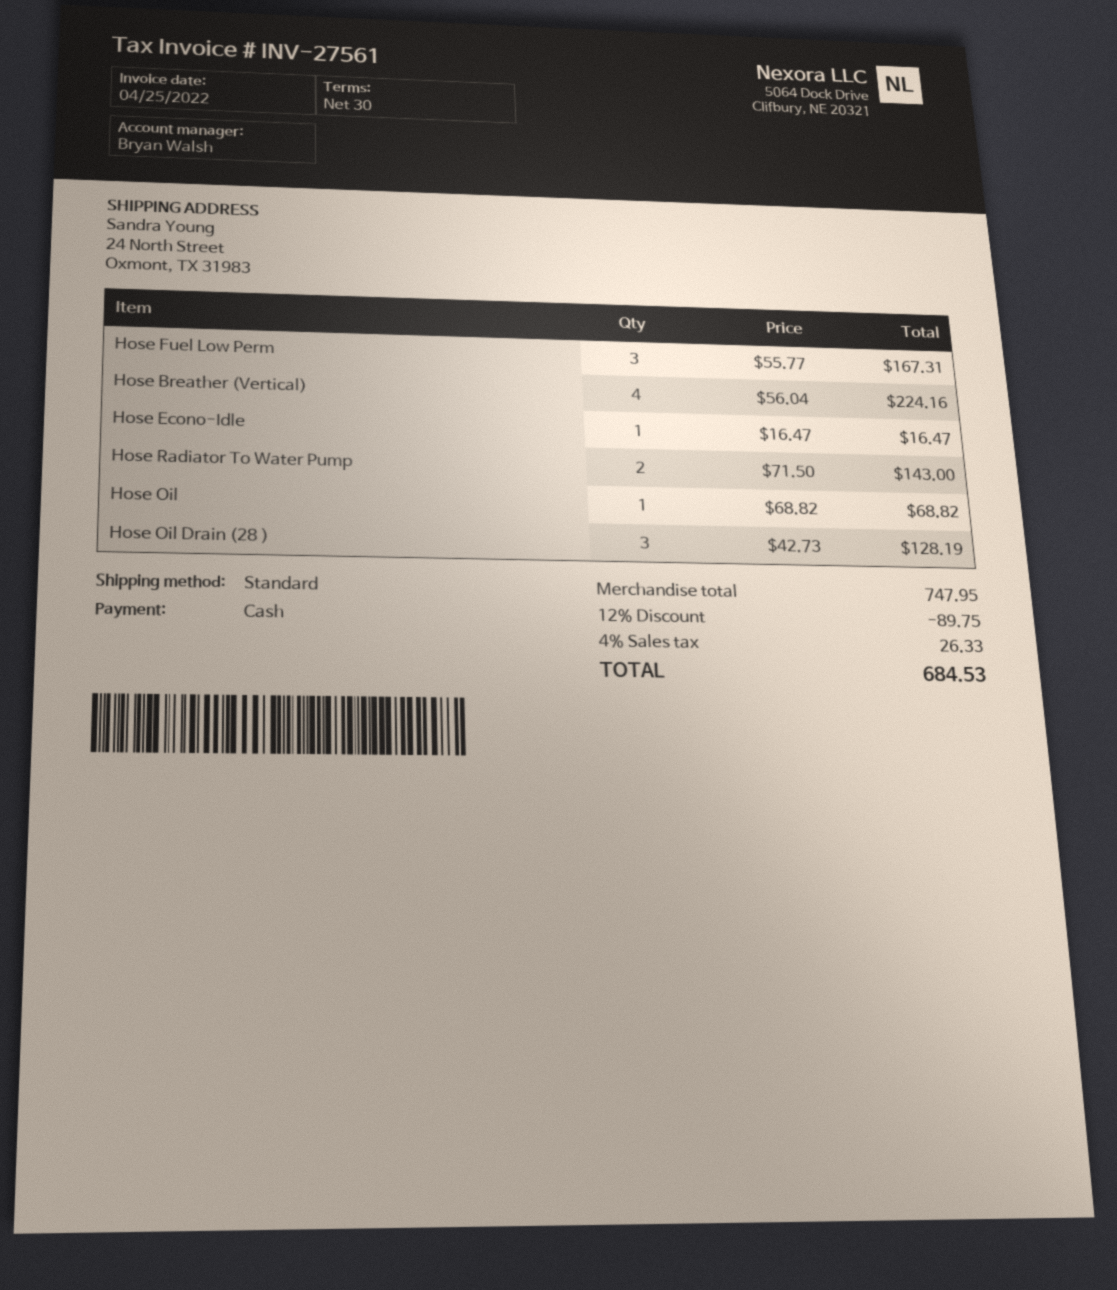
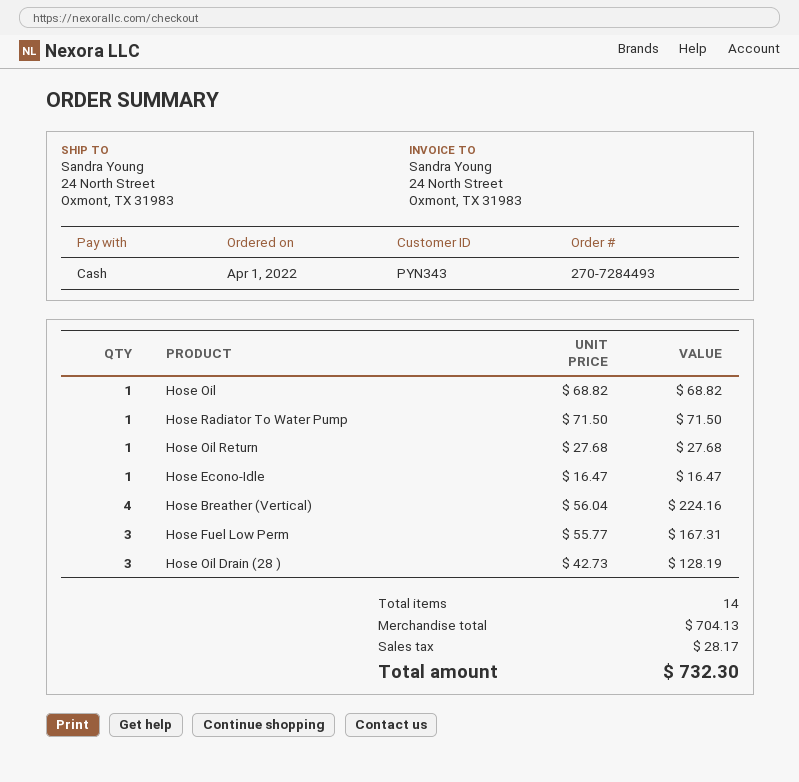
Hose Radiator To Water Pump: 2 x 71.50 = 143.00 -> 1 x 71.50 = 71.50
Hose Oil Return: none -> 1 x 27.68 = 27.68
subtotal: 747.95 -> 704.13
discount: 12% = 89.75 -> none
tax: 26.33 -> 28.17
total: 684.53 -> 732.30

